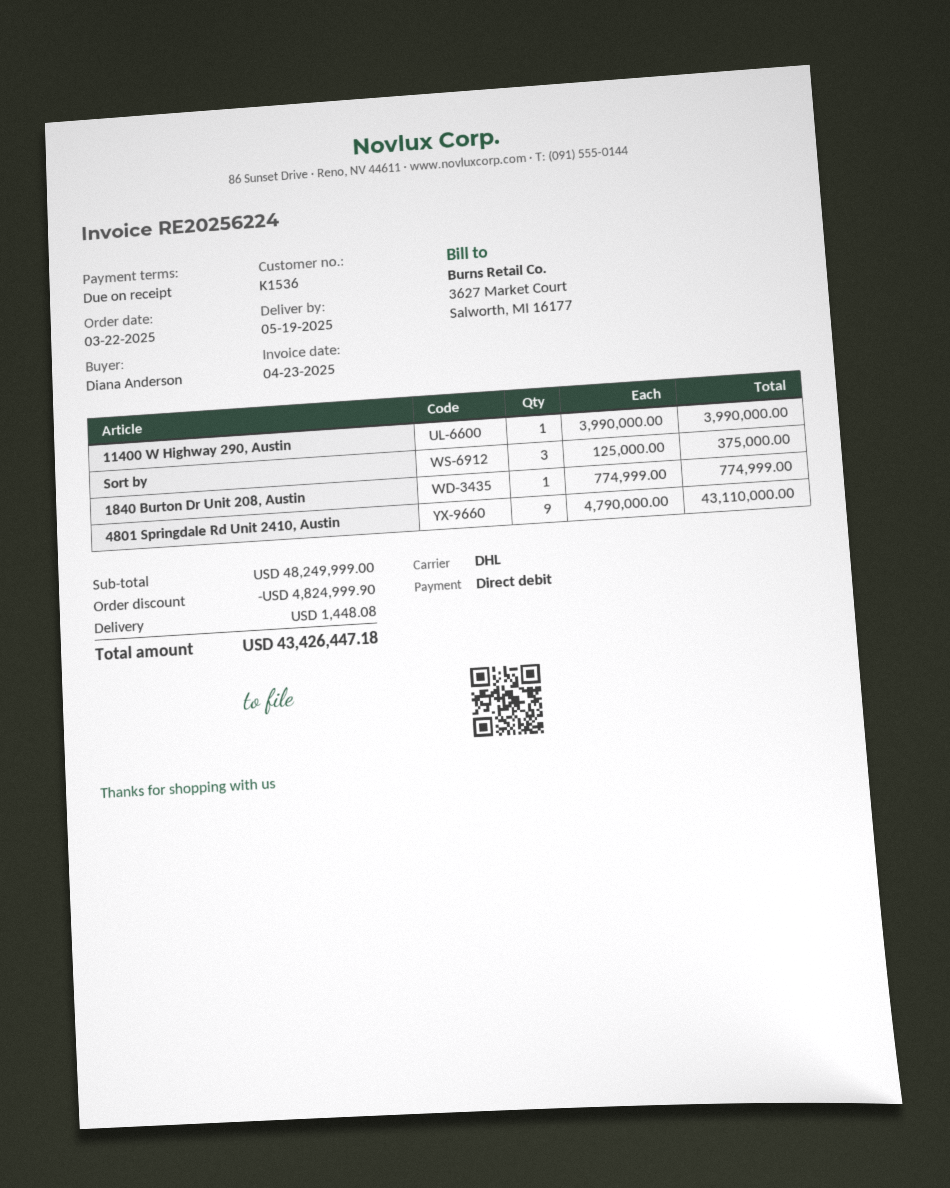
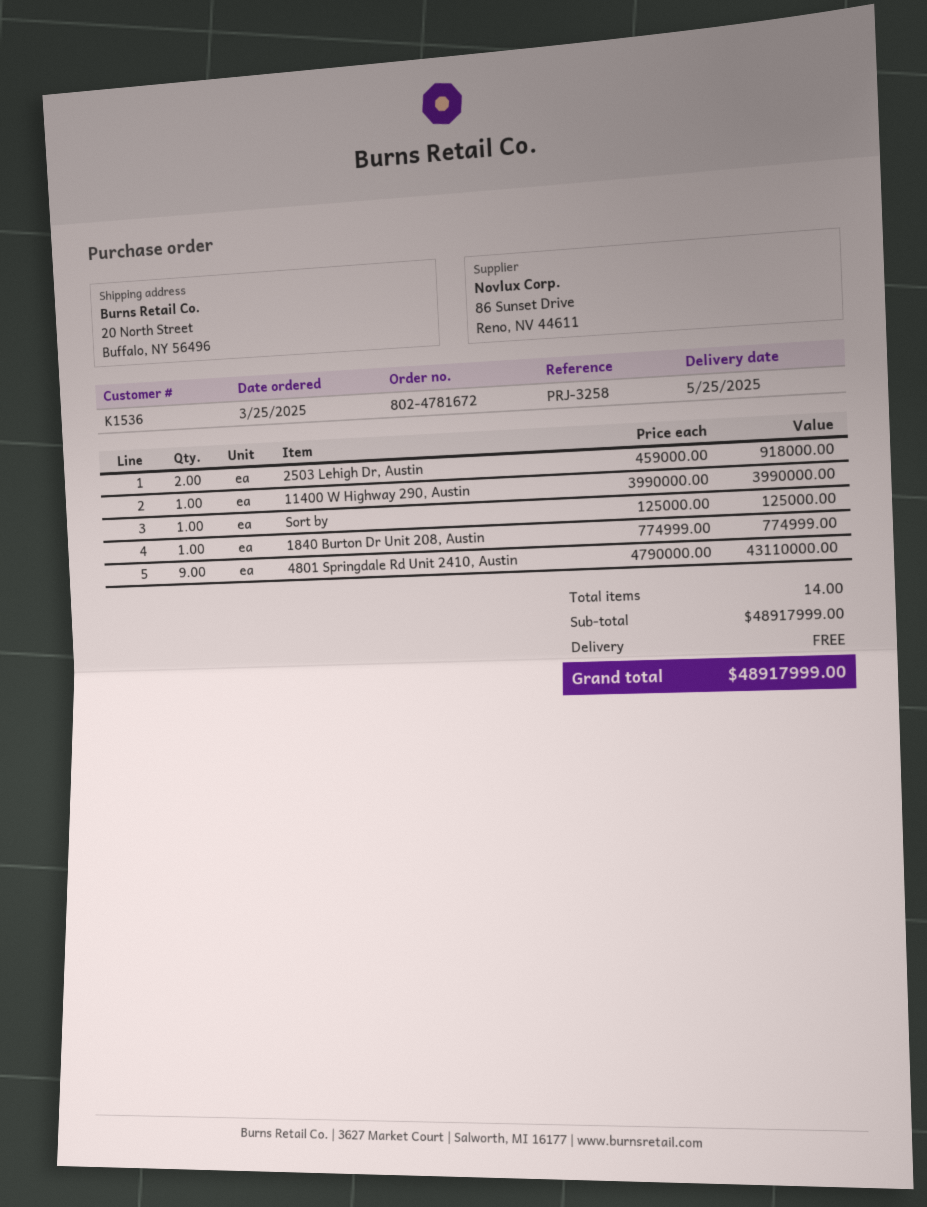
order date: 2025-03-22 -> 2025-03-25
delivery date: 2025-05-19 -> 2025-05-25
Sort by: 3 x 125000.00 = 375000.00 -> 1 x 125000.00 = 125000.00
2503 Lehigh Dr, Austin: none -> 2 x 459000.00 = 918000.00
subtotal: 48249999.00 -> 48917999.00
discount: 4824999.90 -> none
shipping: 1448.08 -> 0.00
total: 43426447.18 -> 48917999.00

